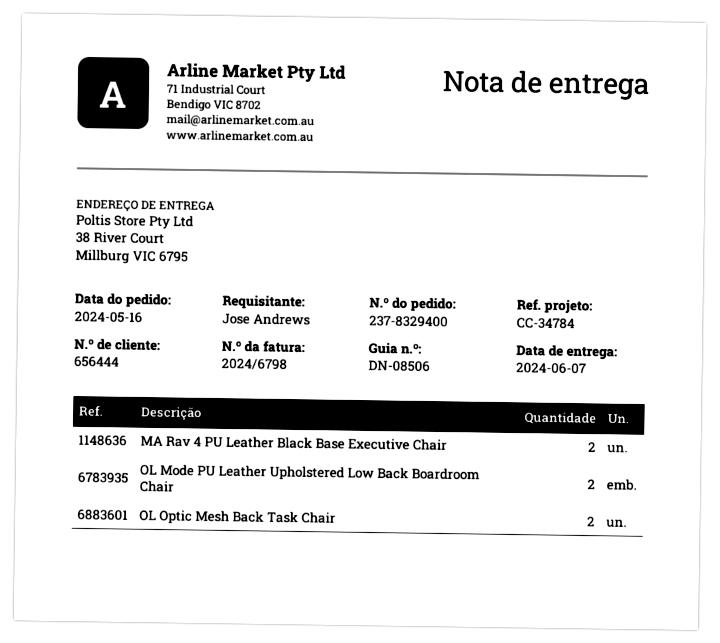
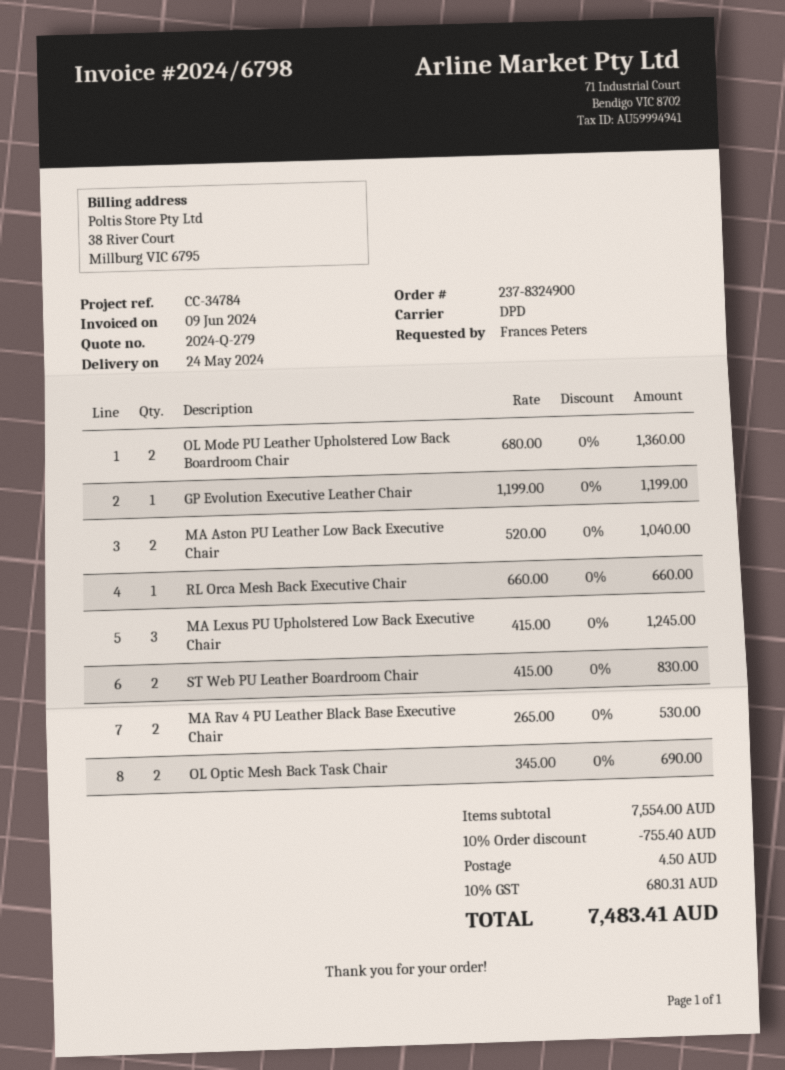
order number: 237-8329400 -> 237-8324900
delivery date: 2024-06-07 -> 2024-05-24
ordered by: Jose Andrews -> Frances Peters
GP Evolution Executive Leather Chair: none -> 1
MA Aston PU Leather Low Back Executive Chair: none -> 2
RL Orca Mesh Back Executive Chair: none -> 1
MA Lexus PU Upholstered Low Back Executive Chair: none -> 3
ST Web PU Leather Boardroom Chair: none -> 2

